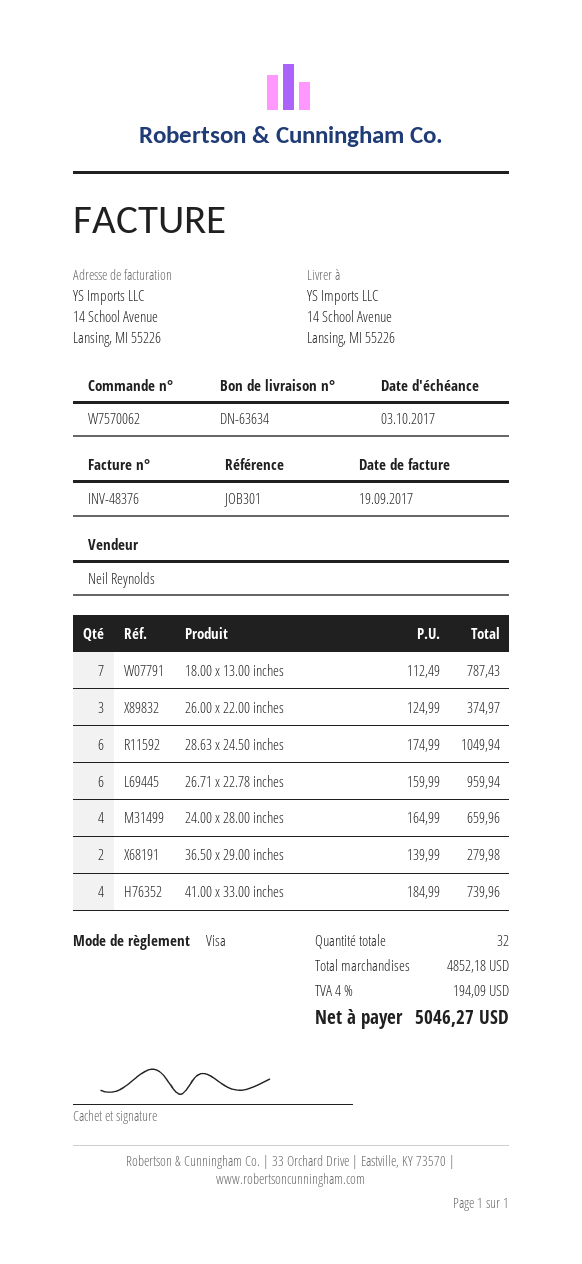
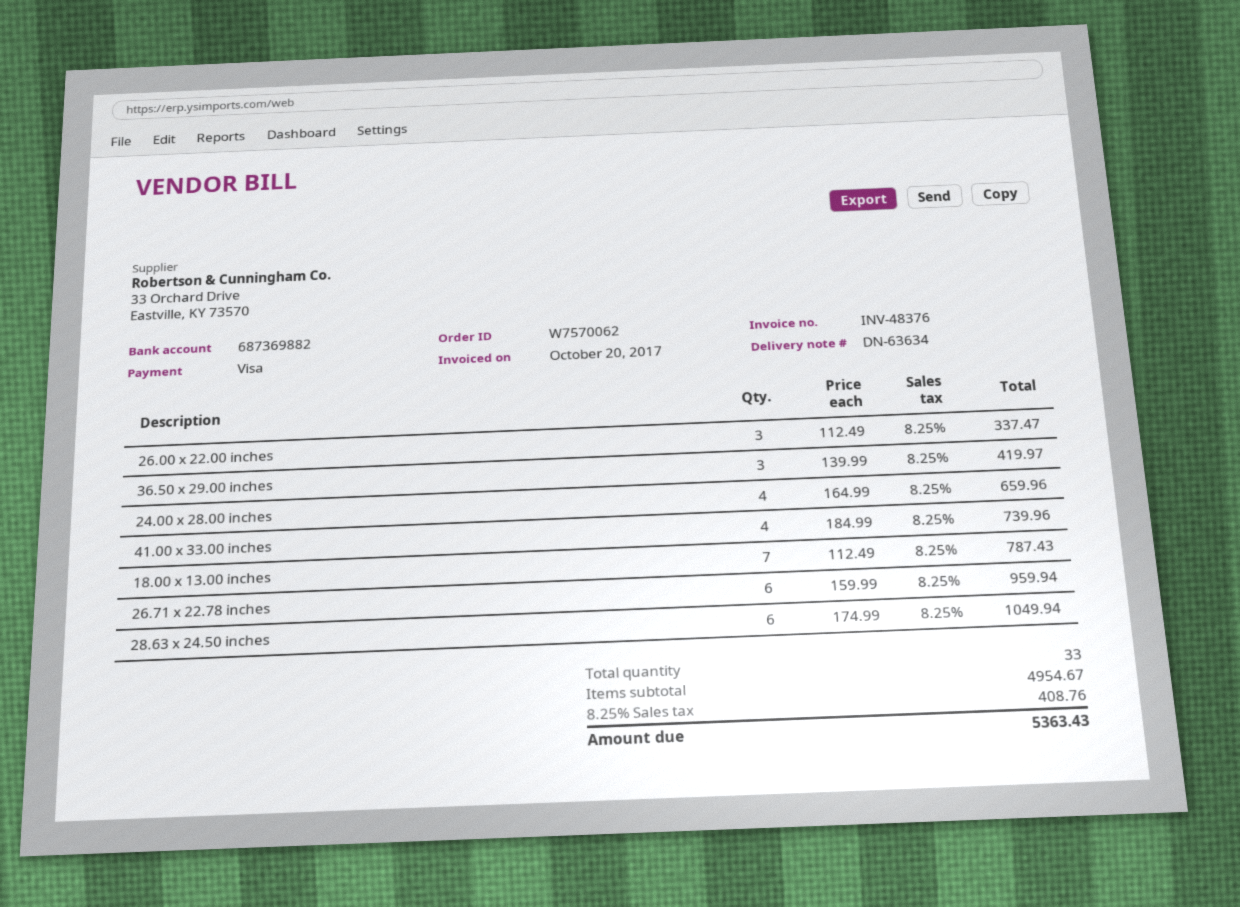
invoice date: 2017-09-19 -> 2017-10-20
26.00 x 22.00 inches: 3 x 124.99 = 374.97 -> 3 x 112.49 = 337.47
36.50 x 29.00 inches: 2 x 139.99 = 279.98 -> 3 x 139.99 = 419.97
total quantity: 32 -> 33
subtotal: 4852.18 -> 4954.67
tax: 4% = 194.09 -> 8.25% = 408.76
total: 5046.27 -> 5363.43

